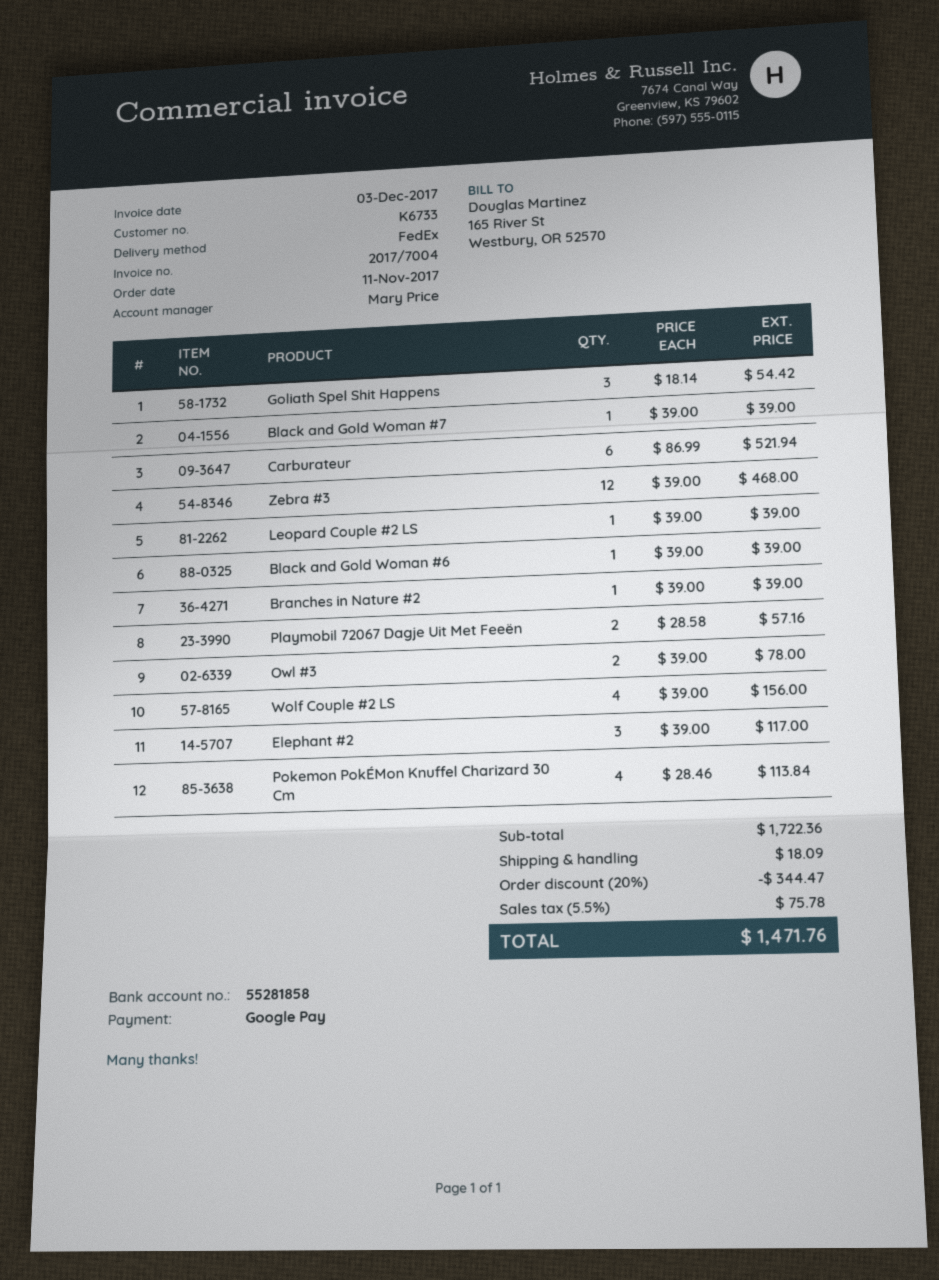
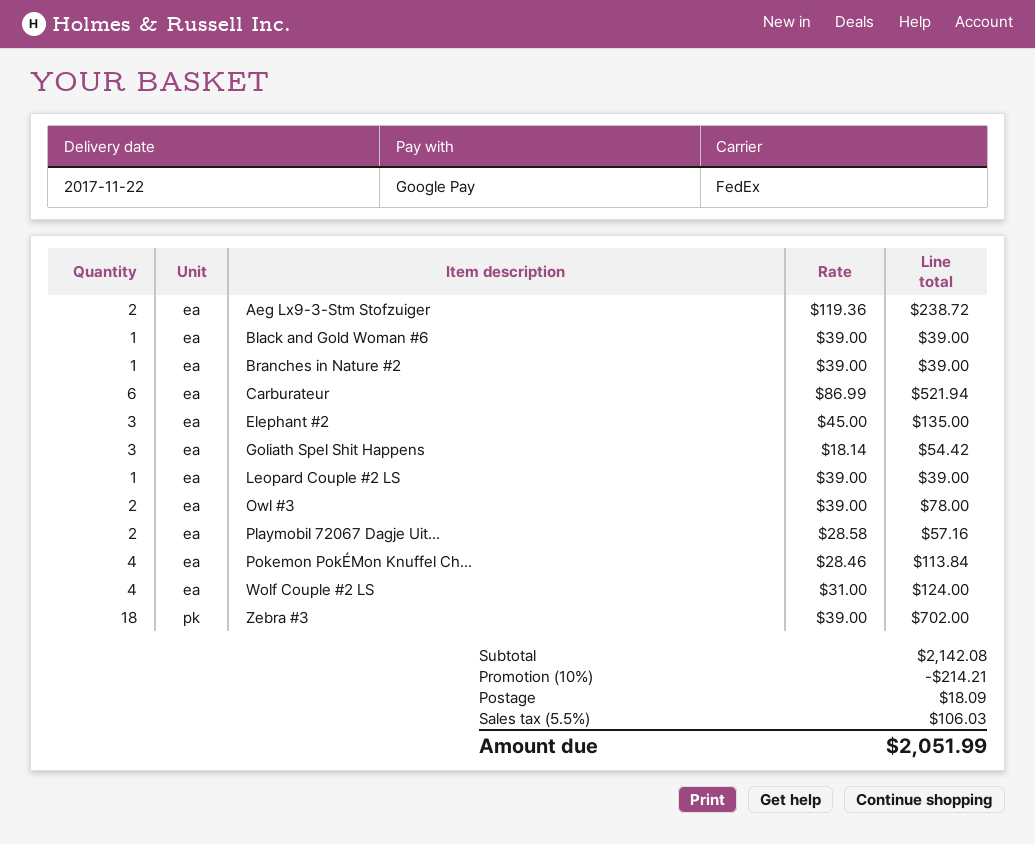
Black and Gold Woman #7: 1 x 39.00 = 39.00 -> none
Zebra #3: 12 x 39.00 = 468.00 -> 18 x 39.00 = 702.00
Wolf Couple #2 LS: 4 x 39.00 = 156.00 -> 4 x 31.00 = 124.00
Elephant #2: 3 x 39.00 = 117.00 -> 3 x 45.00 = 135.00
Aeg Lx9-3-Stm Stofzuiger: none -> 2 x 119.36 = 238.72
subtotal: 1722.36 -> 2142.08
discount: 20% = 344.47 -> 10% = 214.21
tax: 5.5% = 75.78 -> 5.5% = 106.03
total: 1471.76 -> 2051.99

